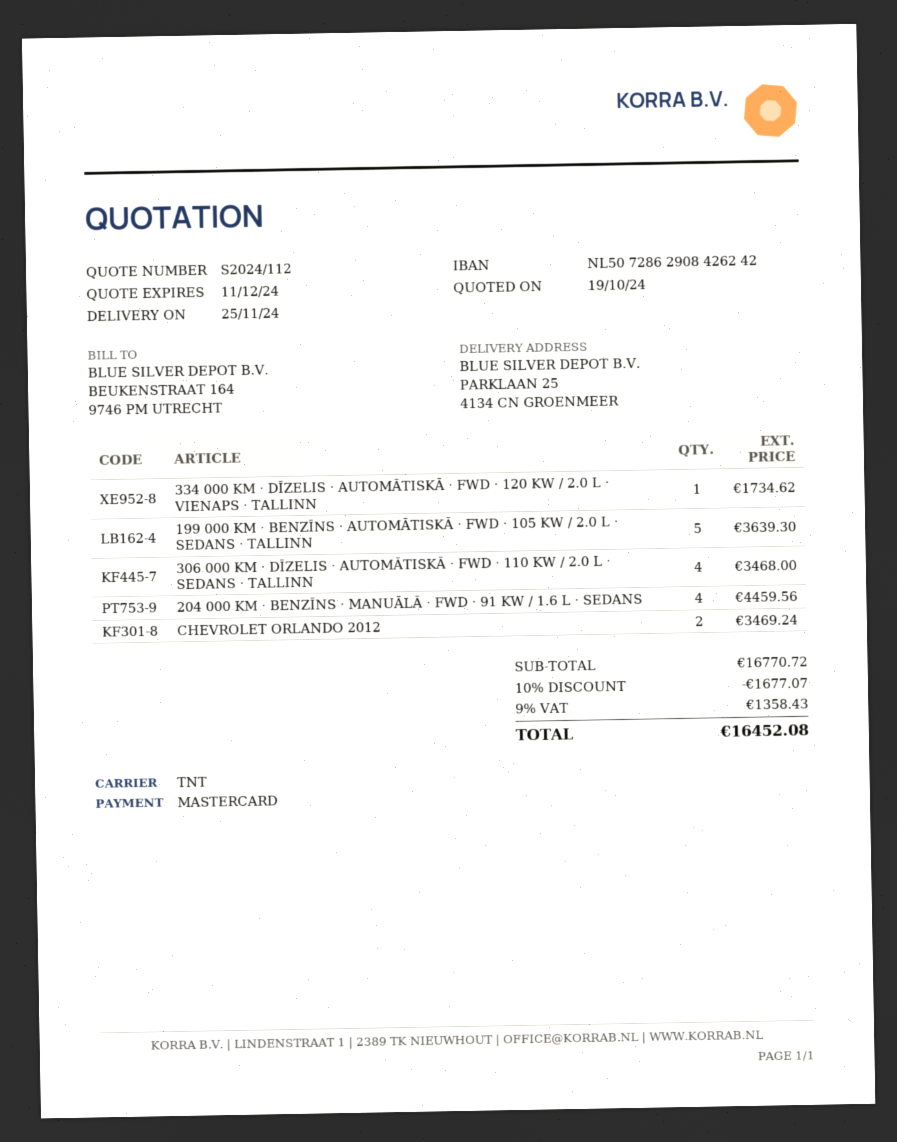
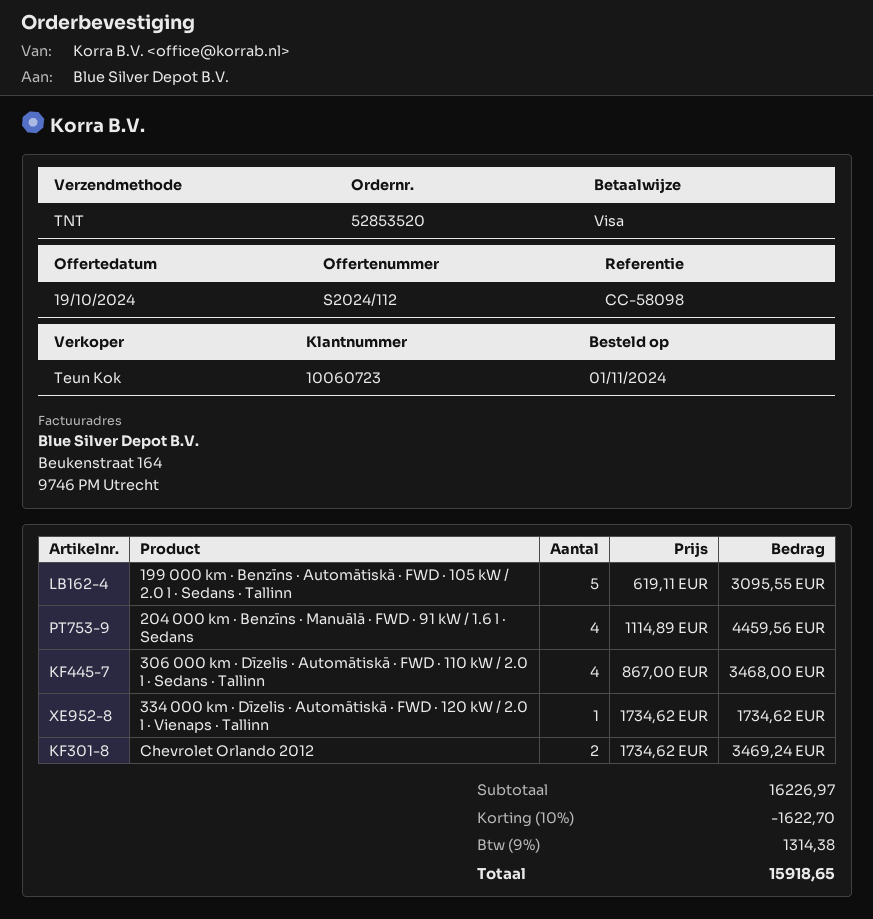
payment method: Mastercard -> Visa
199 000 KM · BENZĪNS · AUTOMĀTISKĀ · FWD · 105 KW / 2.0 L · SEDANS · TALLINN: 5 for 3639.30 -> 5 for 3095.55
subtotal: 16770.72 -> 16226.97
discount: 10% = 1677.07 -> 10% = 1622.70
tax: 9% = 1358.43 -> 9% = 1314.38
total: 16452.08 -> 15918.65

